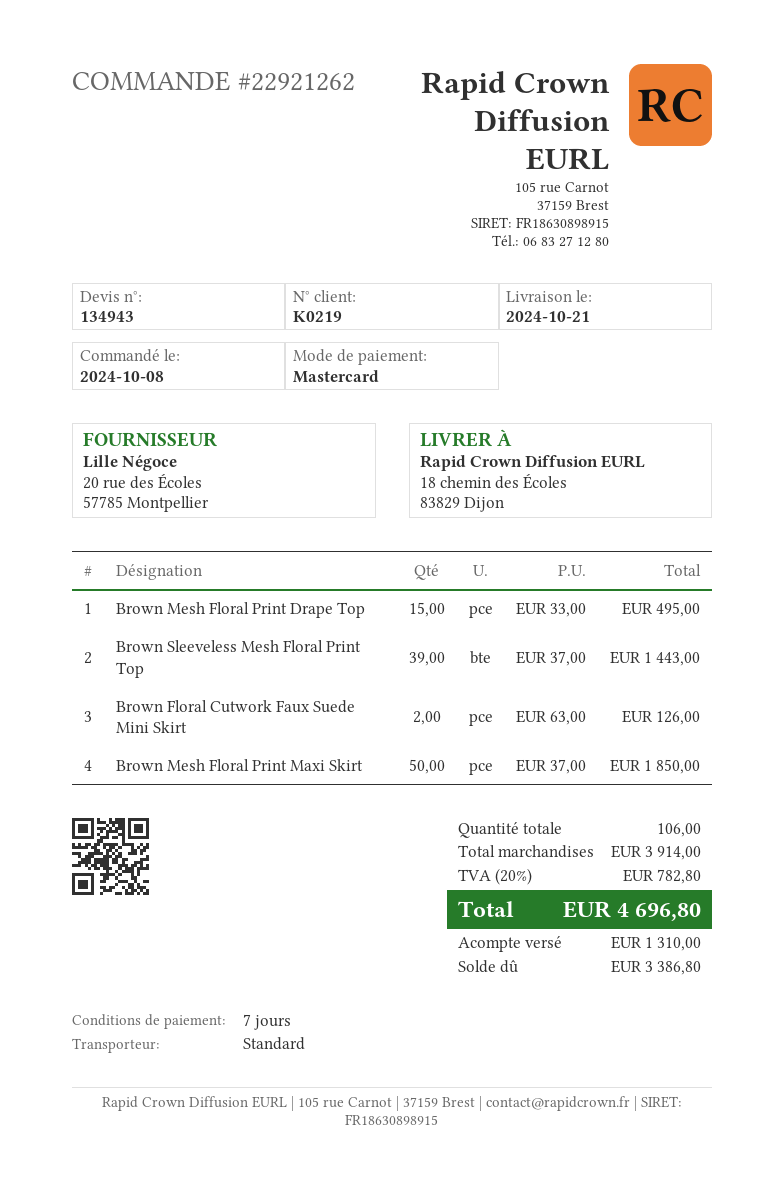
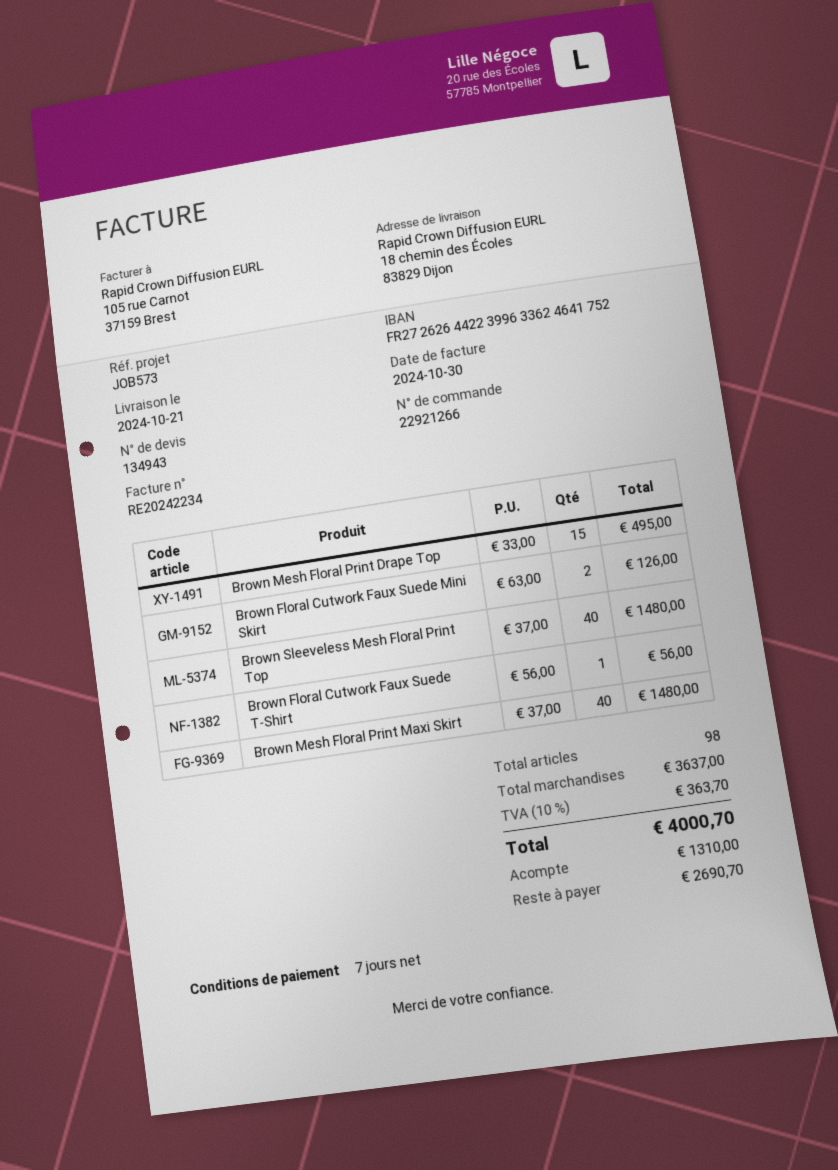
order number: 22921262 -> 22921266
Brown Sleeveless Mesh Floral Print Top: 39 x 37.00 = 1443.00 -> 40 x 37.00 = 1480.00
Brown Mesh Floral Print Maxi Skirt: 50 x 37.00 = 1850.00 -> 40 x 37.00 = 1480.00
Brown Floral Cutwork Faux Suede T-Shirt: none -> 1 x 56.00 = 56.00
total quantity: 106 -> 98
subtotal: 3914.00 -> 3637.00
tax: 20% = 782.80 -> 10% = 363.70
total: 4696.80 -> 4000.70
balance: 3386.80 -> 2690.70

